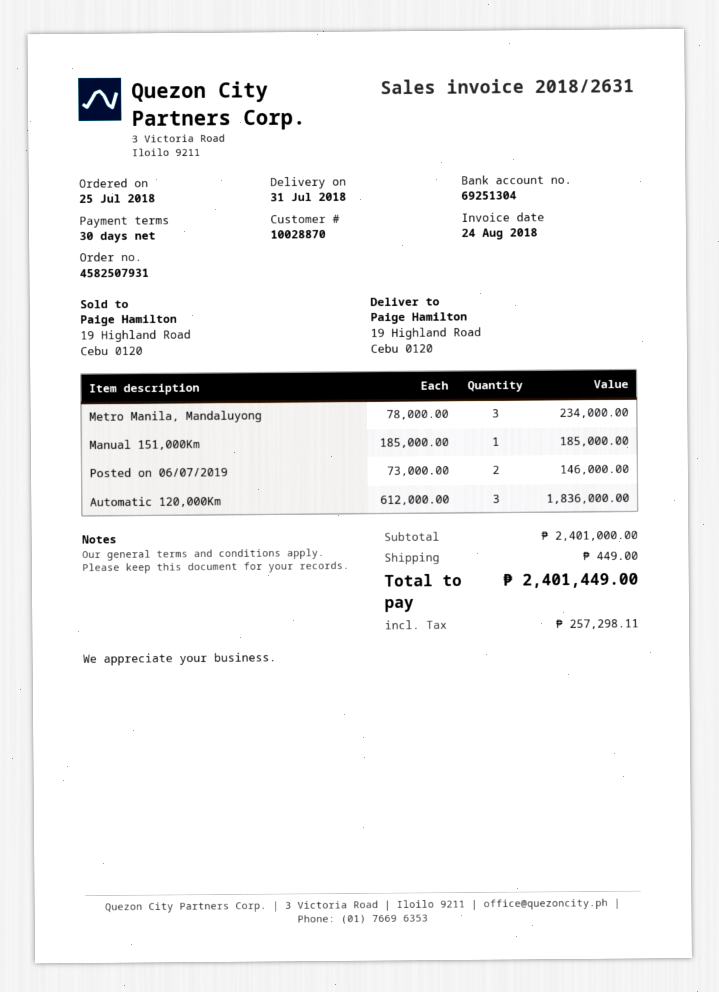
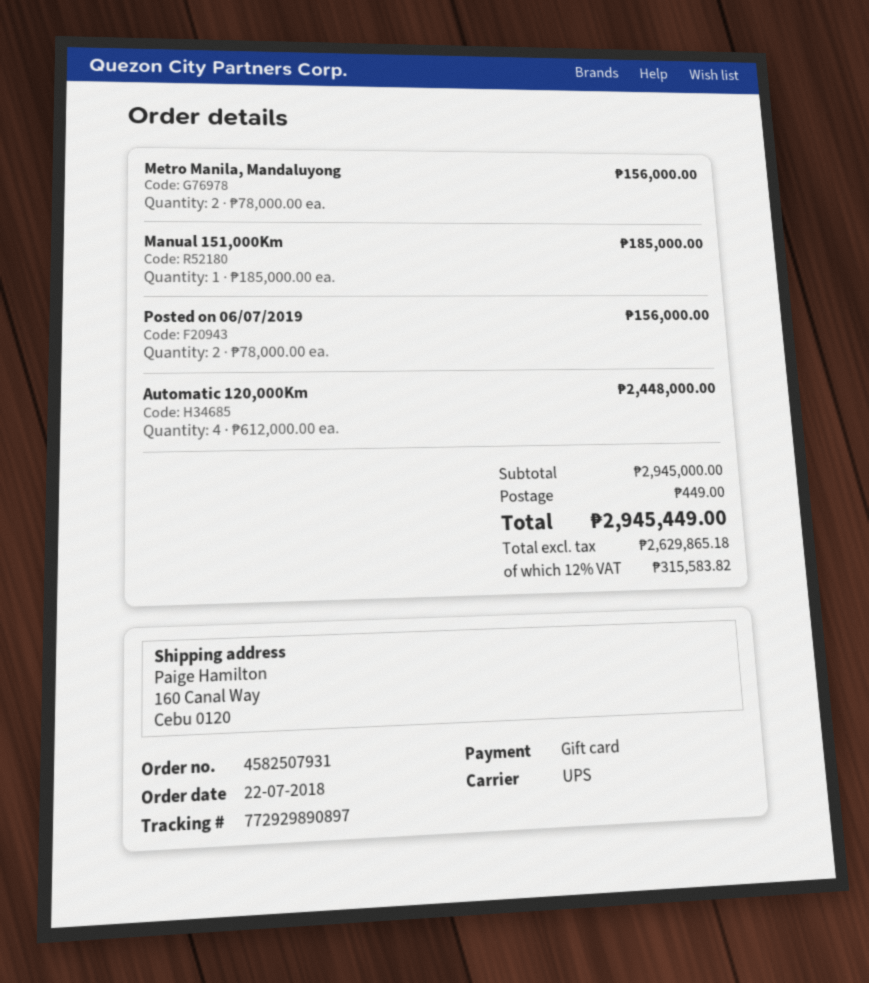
order date: 2018-07-25 -> 2018-07-22
ship to: 19 Highland Road, Cebu 0120 -> 160 Canal Way, Cebu 0120
Metro Manila, Mandaluyong: 3 x 78000.00 = 234000.00 -> 2 x 78000.00 = 156000.00
Posted on 06/07/2019: 2 x 73000.00 = 146000.00 -> 2 x 78000.00 = 156000.00
Automatic 120,000Km: 3 x 612000.00 = 1836000.00 -> 4 x 612000.00 = 2448000.00
subtotal: 2401000.00 -> 2945000.00
tax: 257298.11 -> 315583.82
total: 2401449.00 -> 2945449.00

